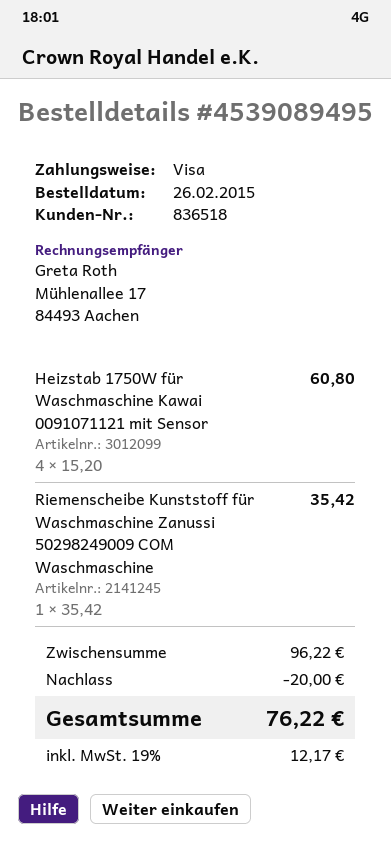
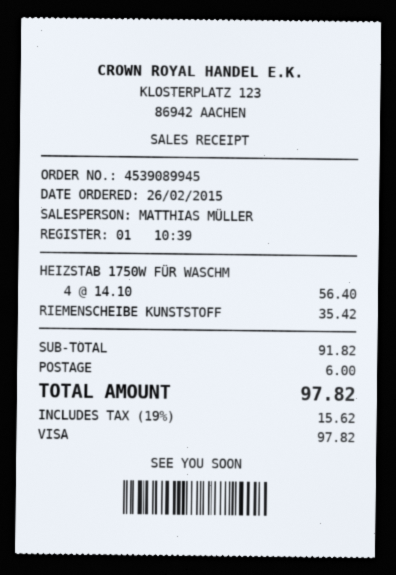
order number: 4539089495 -> 4539089945
Heizstab 1750W für Waschmaschine Kawai 0091071121 mit Sensor: 4 x 15.20 = 60.80 -> 4 x 14.10 = 56.40
subtotal: 96.22 -> 91.82
discount: 20.00 -> none
shipping: none -> 6.00
tax: 19% = 12.17 -> 19% = 15.62
total: 76.22 -> 97.82

